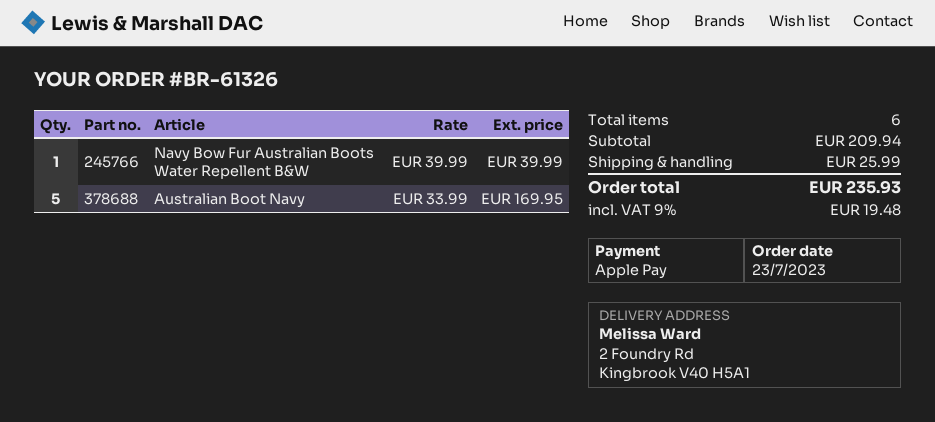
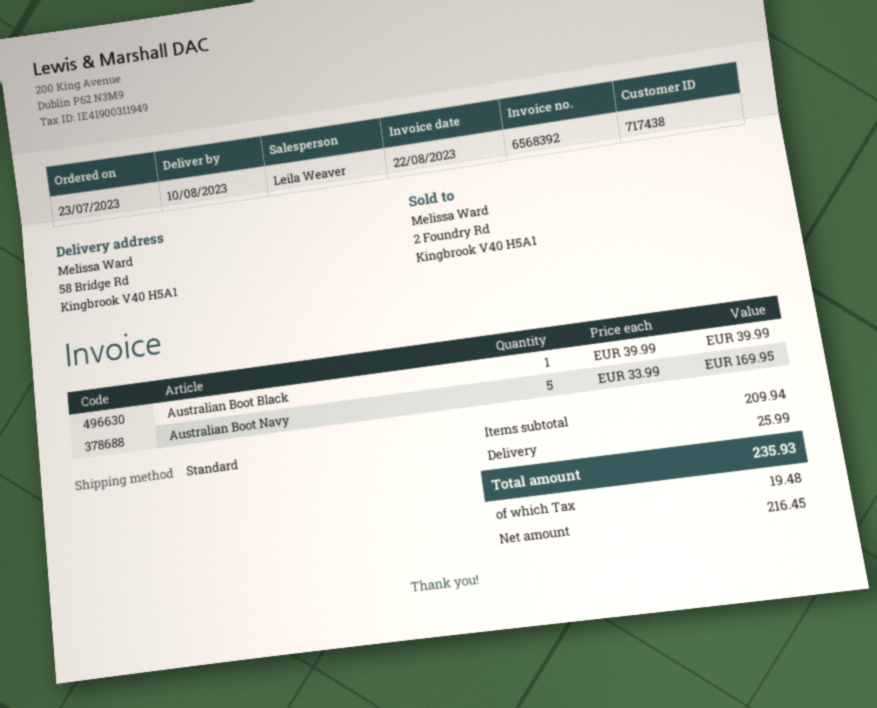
ship to: 2 Foundry Rd, Kingbrook V40 H5A1 -> 58 Bridge Rd, Kingbrook V40 H5A1
Navy Bow Fur Australian Boots Water Repellent B&W: 1 x 39.99 = 39.99 -> none
Australian Boot Black: none -> 1 x 39.99 = 39.99

